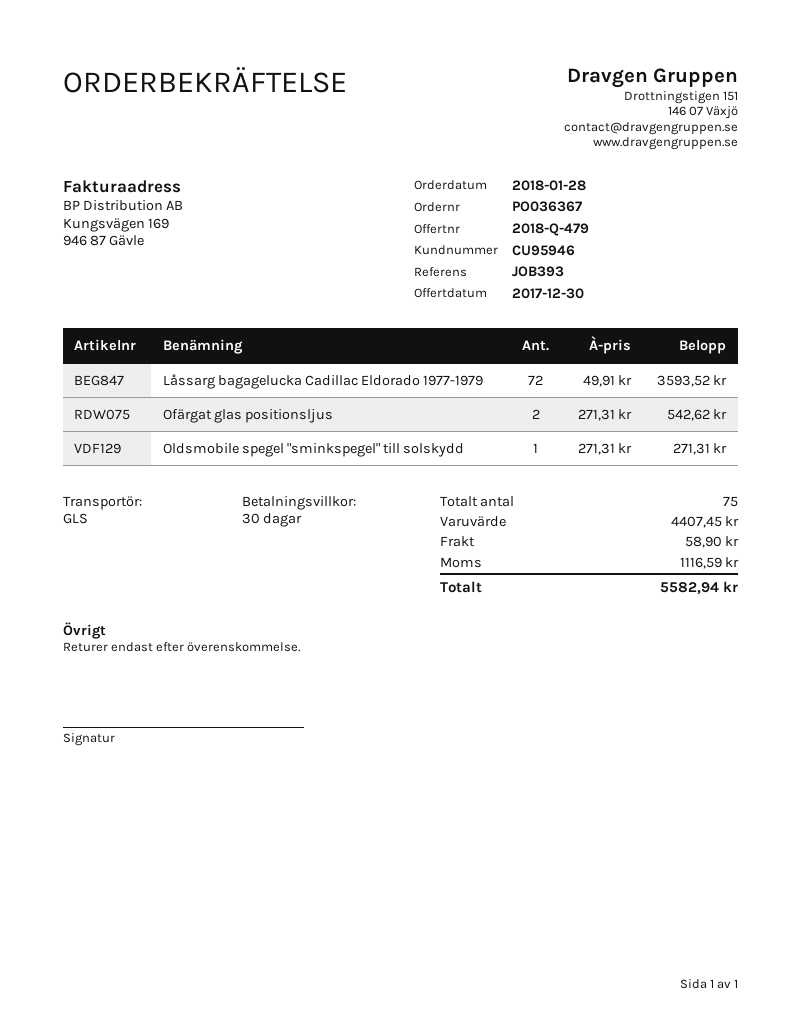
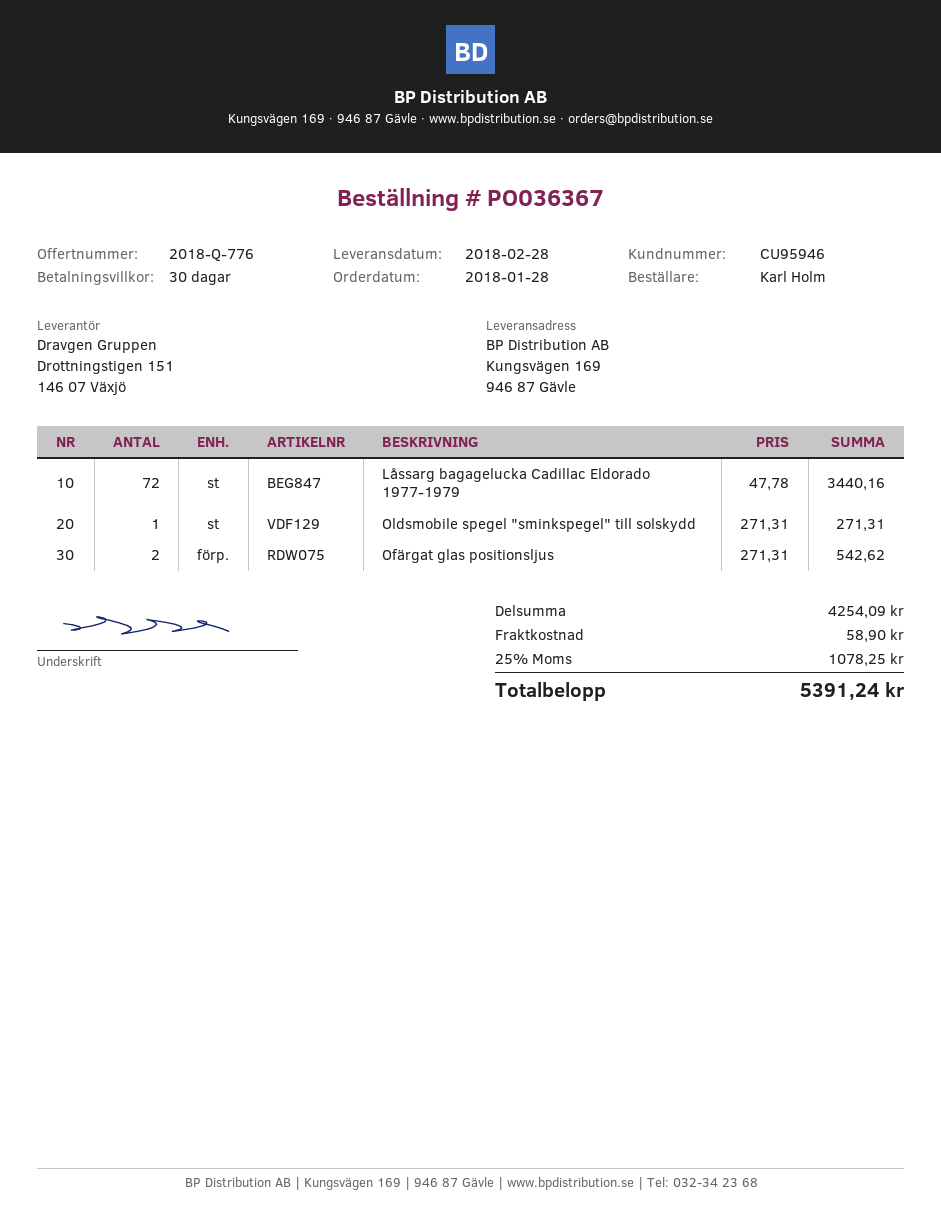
quote number: 2018-Q-479 -> 2018-Q-776
Låssarg bagagelucka Cadillac Eldorado 1977-1979: 72 x 49.91 = 3593.52 -> 72 x 47.78 = 3440.16
subtotal: 4407.45 -> 4254.09
tax: 1116.59 -> 1078.25
total: 5582.94 -> 5391.24

